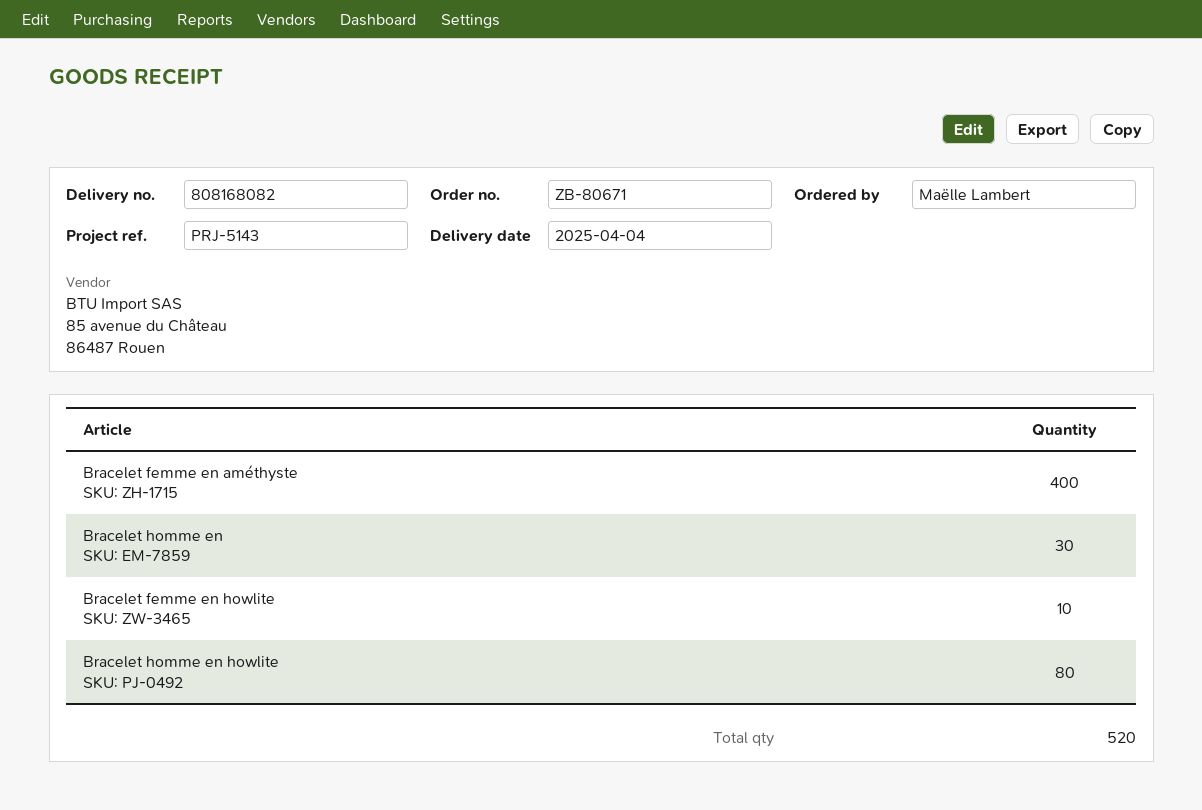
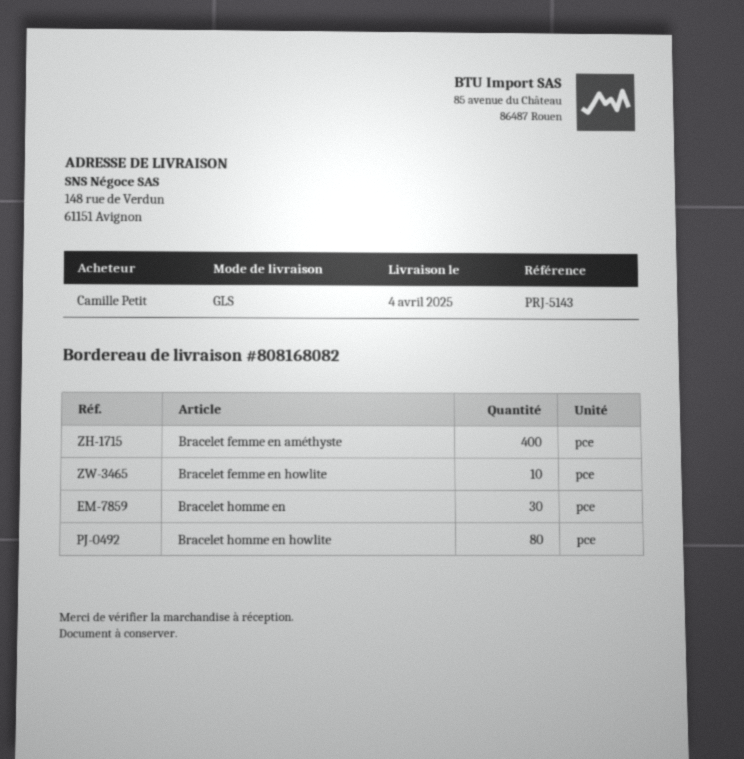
ordered by: Maëlle Lambert -> Camille Petit

